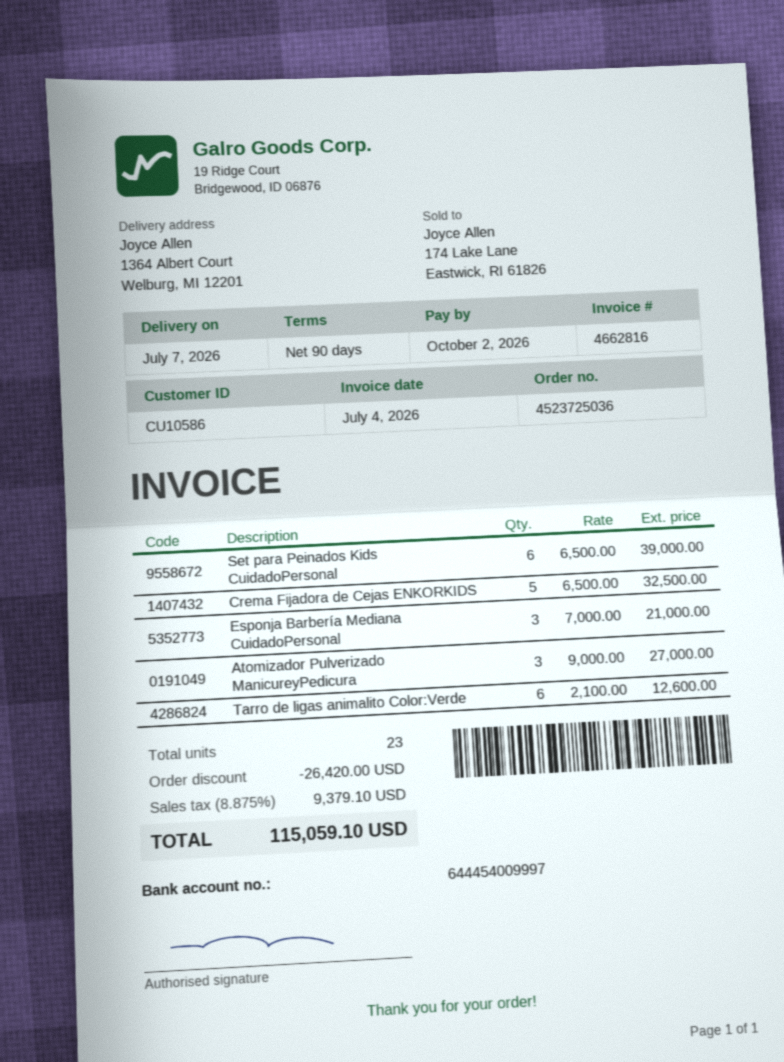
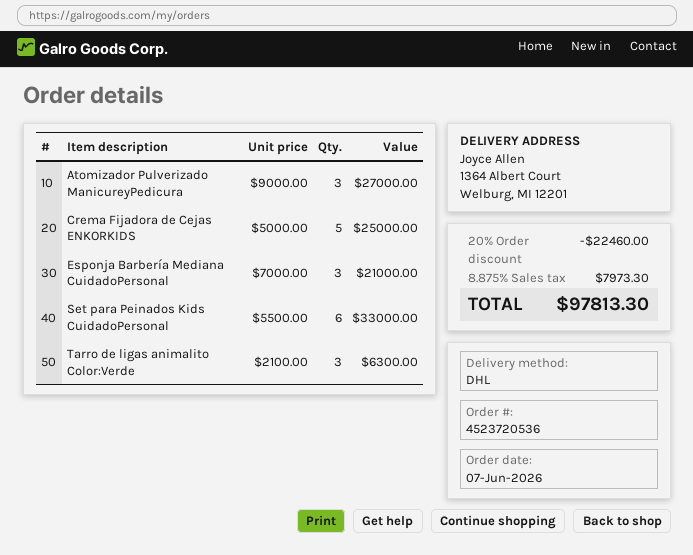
order number: 4523725036 -> 4523720536
Set para Peinados Kids CuidadoPersonal: 6 x 6500.00 = 39000.00 -> 6 x 5500.00 = 33000.00
Crema Fijadora de Cejas ENKORKIDS: 5 x 6500.00 = 32500.00 -> 5 x 5000.00 = 25000.00
Tarro de ligas animalito Color:Verde: 6 x 2100.00 = 12600.00 -> 3 x 2100.00 = 6300.00
discount: 26420.00 -> 22460.00
tax: 8.875% = 9379.10 -> 8.875% = 7973.30
total: 115059.10 -> 97813.30

